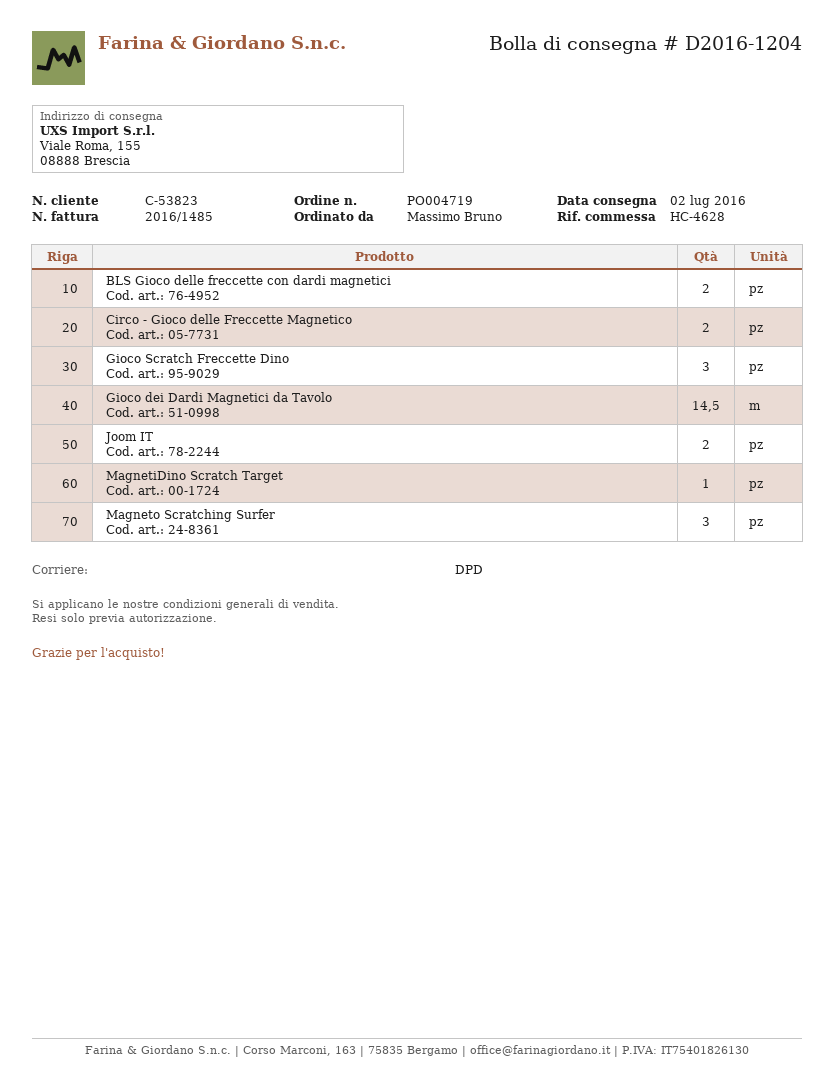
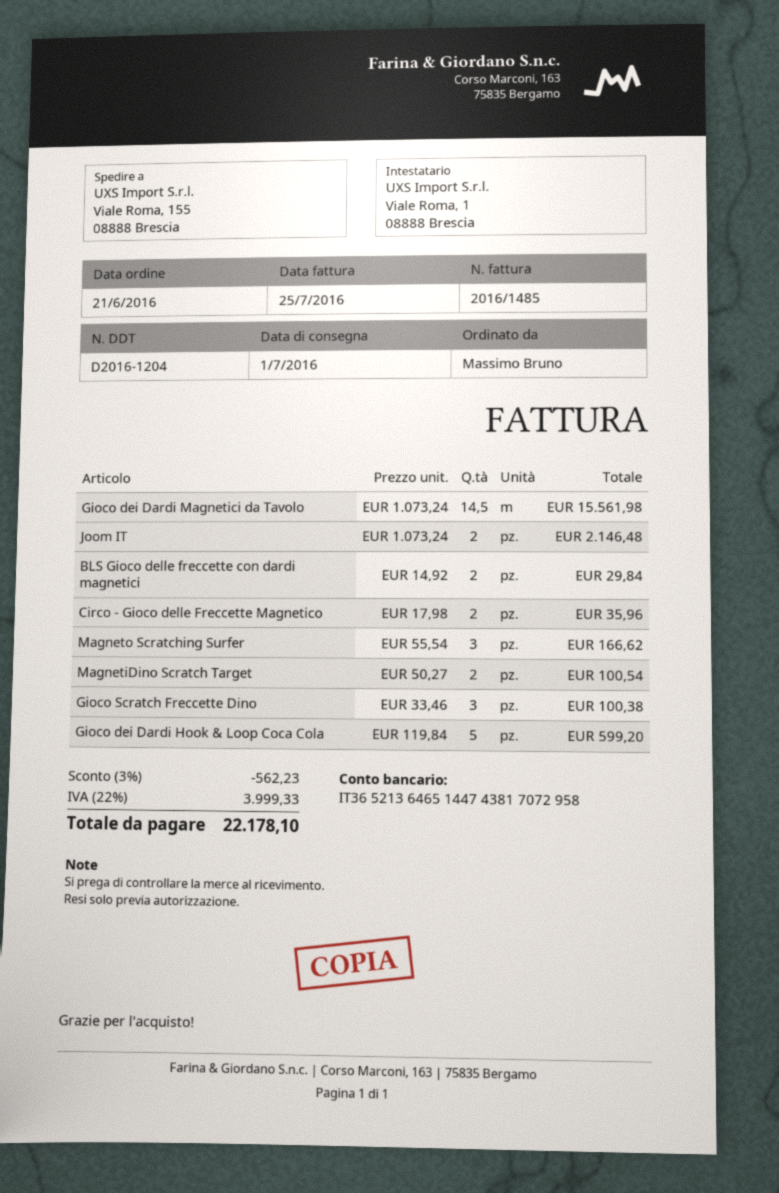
delivery date: 2016-07-02 -> 2016-07-01
MagnetiDino Scratch Target: 1 -> 2
Gioco dei Dardi Hook & Loop Coca Cola: none -> 5

